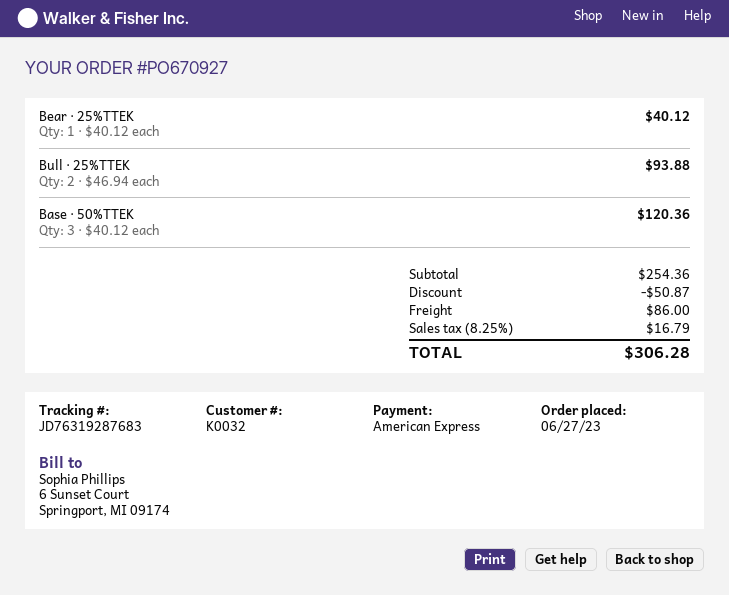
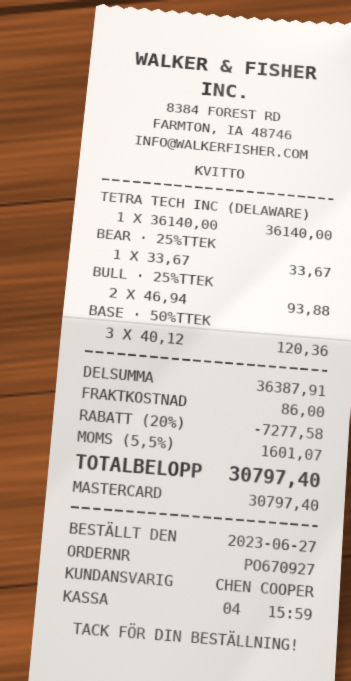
payment method: American Express -> Mastercard
Bear · 25%TTEK: 1 x 40.12 = 40.12 -> 1 x 33.67 = 33.67
TETRA TECH INC (DELAWARE): none -> 1 x 36140.00 = 36140.00
subtotal: 254.36 -> 36387.91
discount: 50.87 -> 7277.58
tax: 8.25% = 16.79 -> 5.5% = 1601.07
total: 306.28 -> 30797.40

